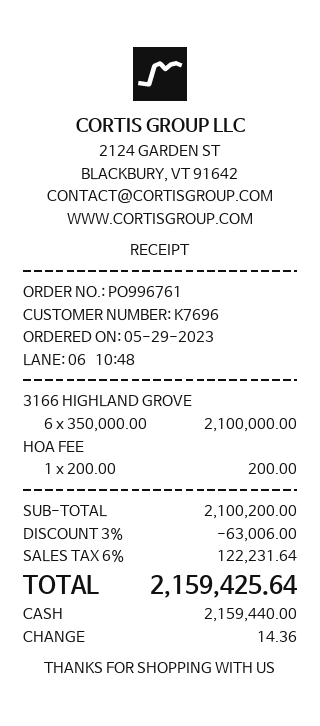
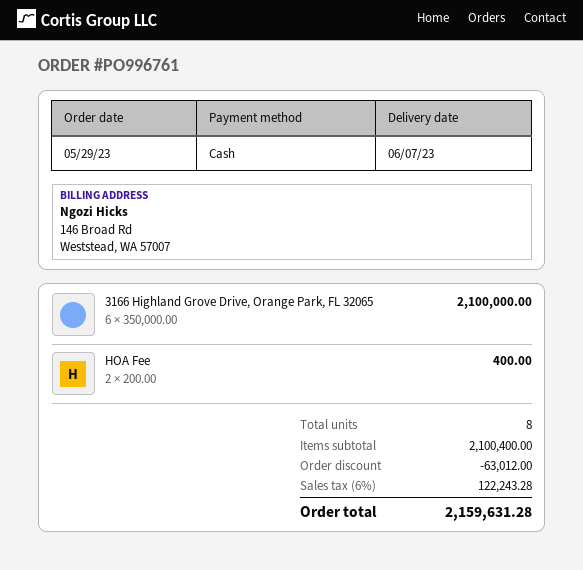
HOA FEE: 1 x 200.00 = 200.00 -> 2 x 200.00 = 400.00
subtotal: 2100200.00 -> 2100400.00
discount: 63006.00 -> 63012.00
tax: 6% = 122231.64 -> 6% = 122243.28
total: 2159425.64 -> 2159631.28

